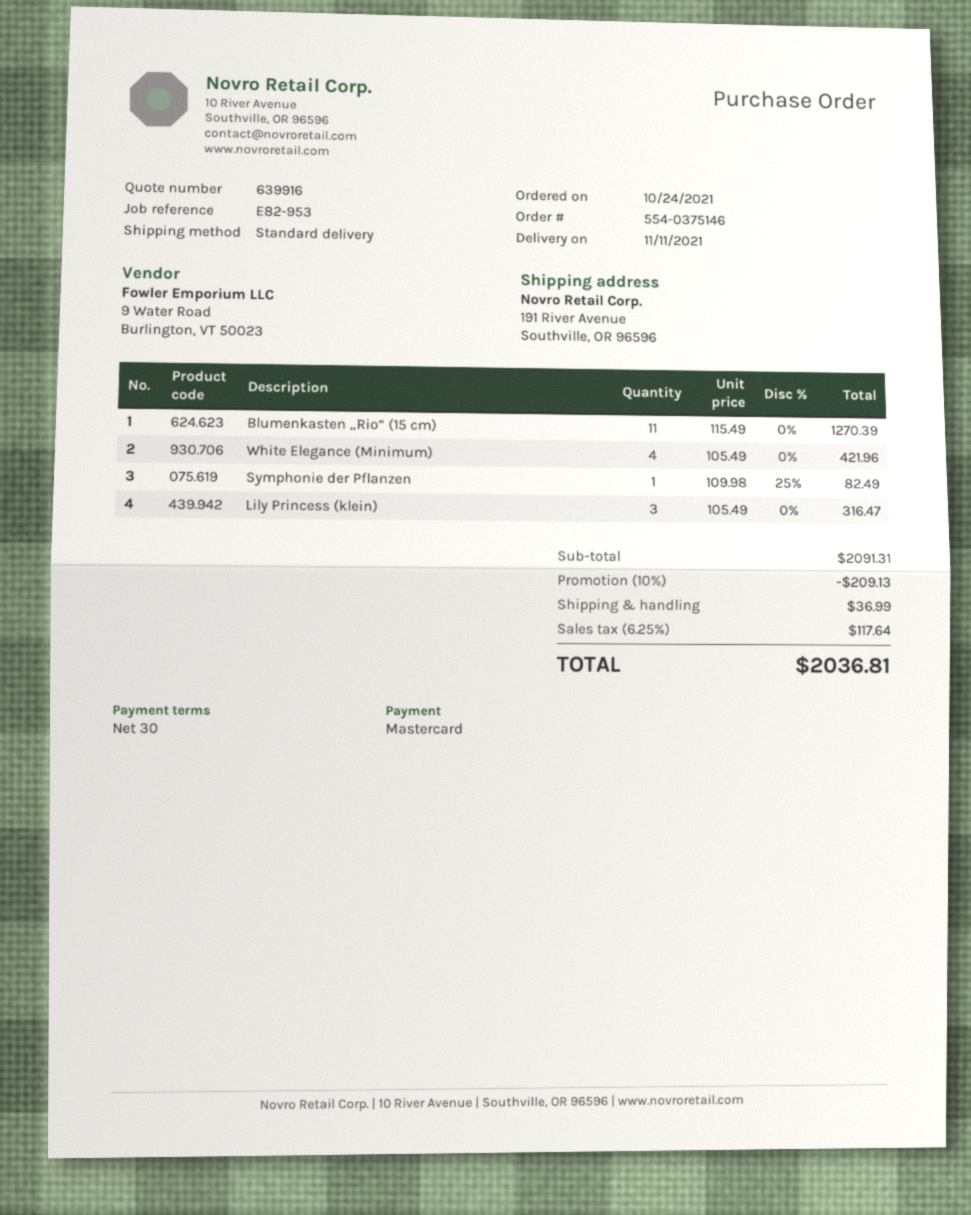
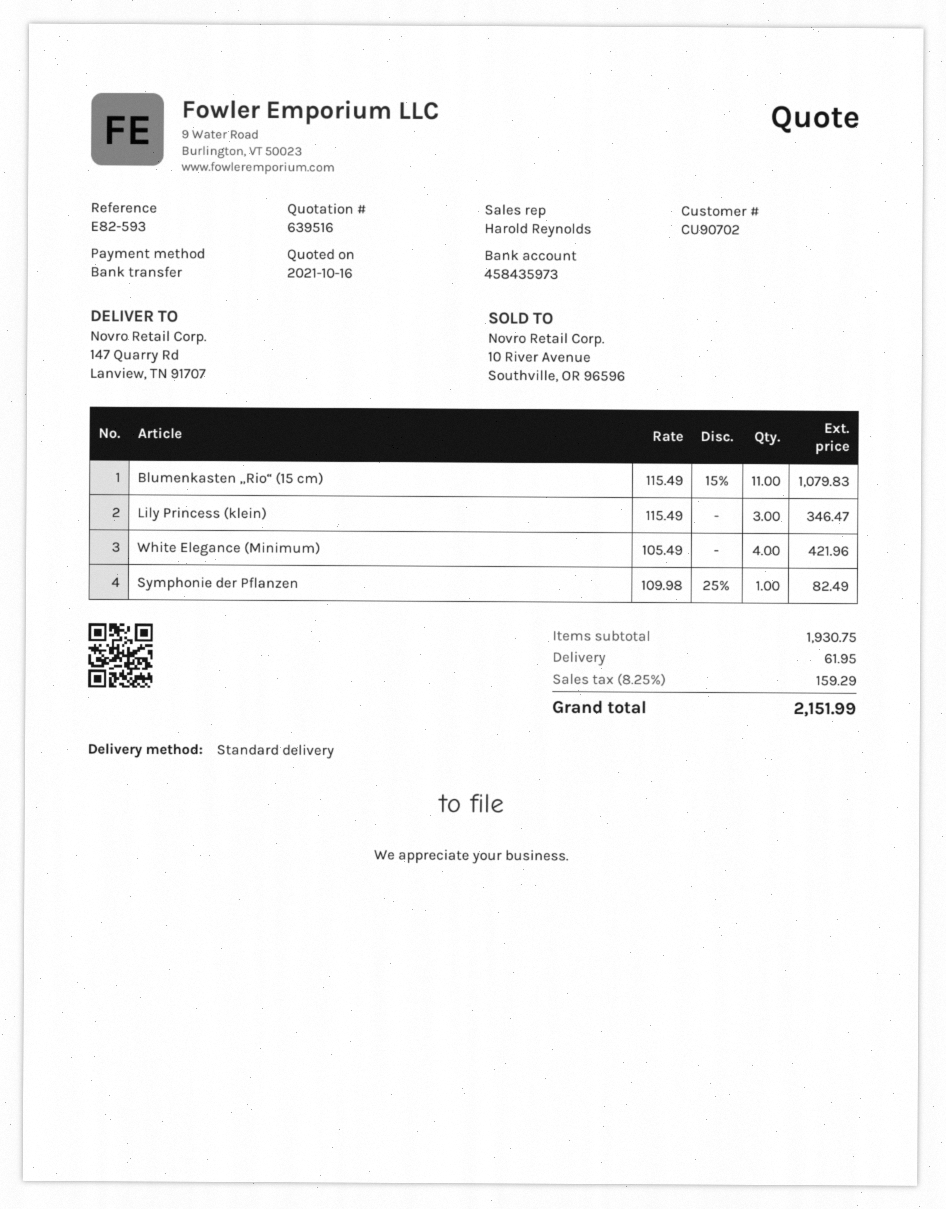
quote number: 639916 -> 639516
reference: E82-953 -> E82-593
payment method: Mastercard -> bank transfer
ship to: 191 River Avenue, Southville, OR 96596 -> 147 Quarry Rd, Lanview, TN 91707
Blumenkasten „Rio“ (15 cm): 11 x 115.49 = 1270.39 -> 11 x 115.49 - 15% = 1079.83
Lily Princess (klein): 3 x 105.49 = 316.47 -> 3 x 115.49 = 346.47
subtotal: 2091.31 -> 1930.75
discount: 10% = 209.13 -> none
shipping: 36.99 -> 61.95
tax: 6.25% = 117.64 -> 8.25% = 159.29
total: 2036.81 -> 2151.99

